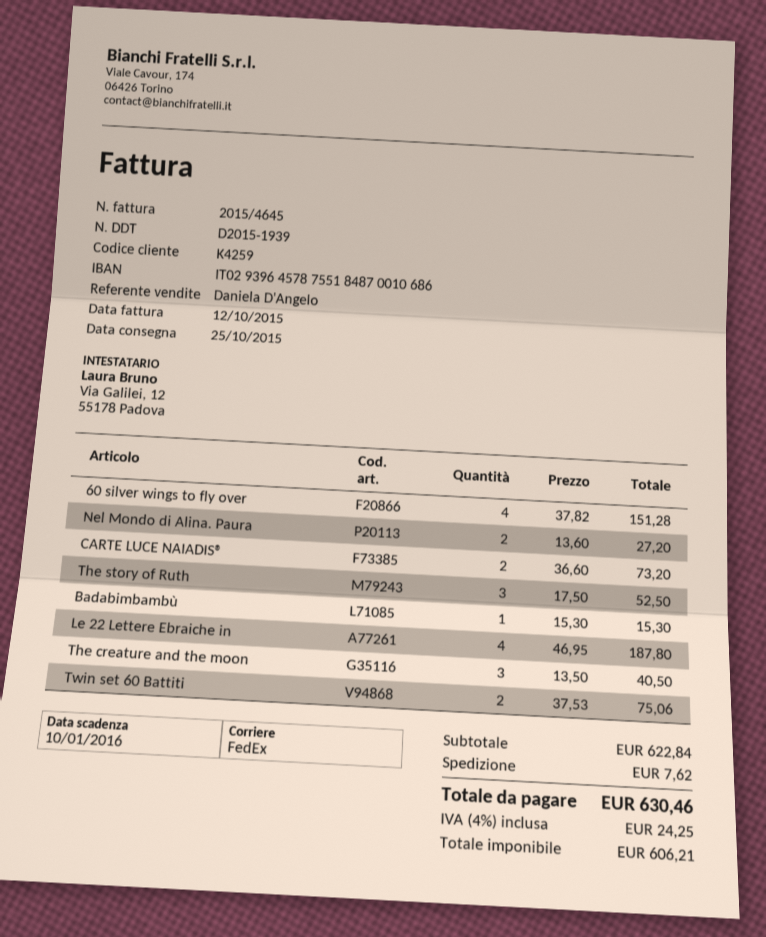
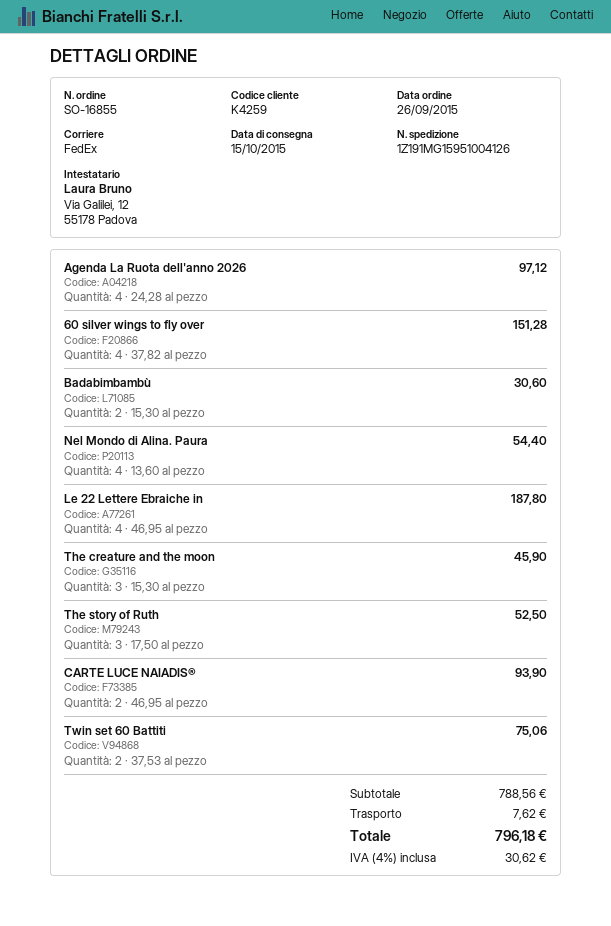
delivery date: 2015-10-25 -> 2015-10-15
Nel Mondo di Alina. Paura: 2 x 13.60 = 27.20 -> 4 x 13.60 = 54.40
CARTE LUCE NAIADIS®: 2 x 36.60 = 73.20 -> 2 x 46.95 = 93.90
Badabimbambù: 1 x 15.30 = 15.30 -> 2 x 15.30 = 30.60
The creature and the moon: 3 x 13.50 = 40.50 -> 3 x 15.30 = 45.90
Agenda La Ruota dell'anno 2026: none -> 4 x 24.28 = 97.12
subtotal: 622.84 -> 788.56
tax: 4% = 24.25 -> 4% = 30.62
total: 630.46 -> 796.18

